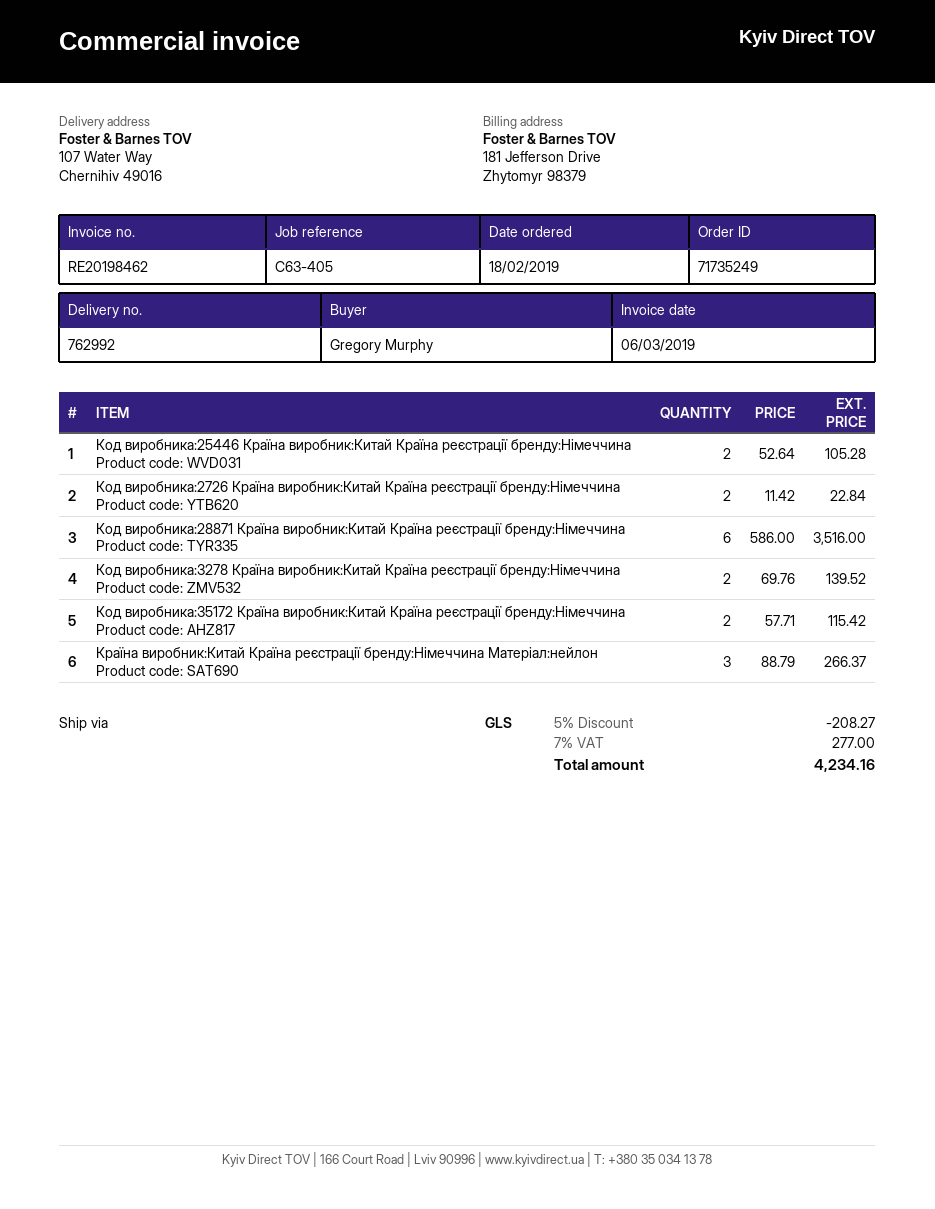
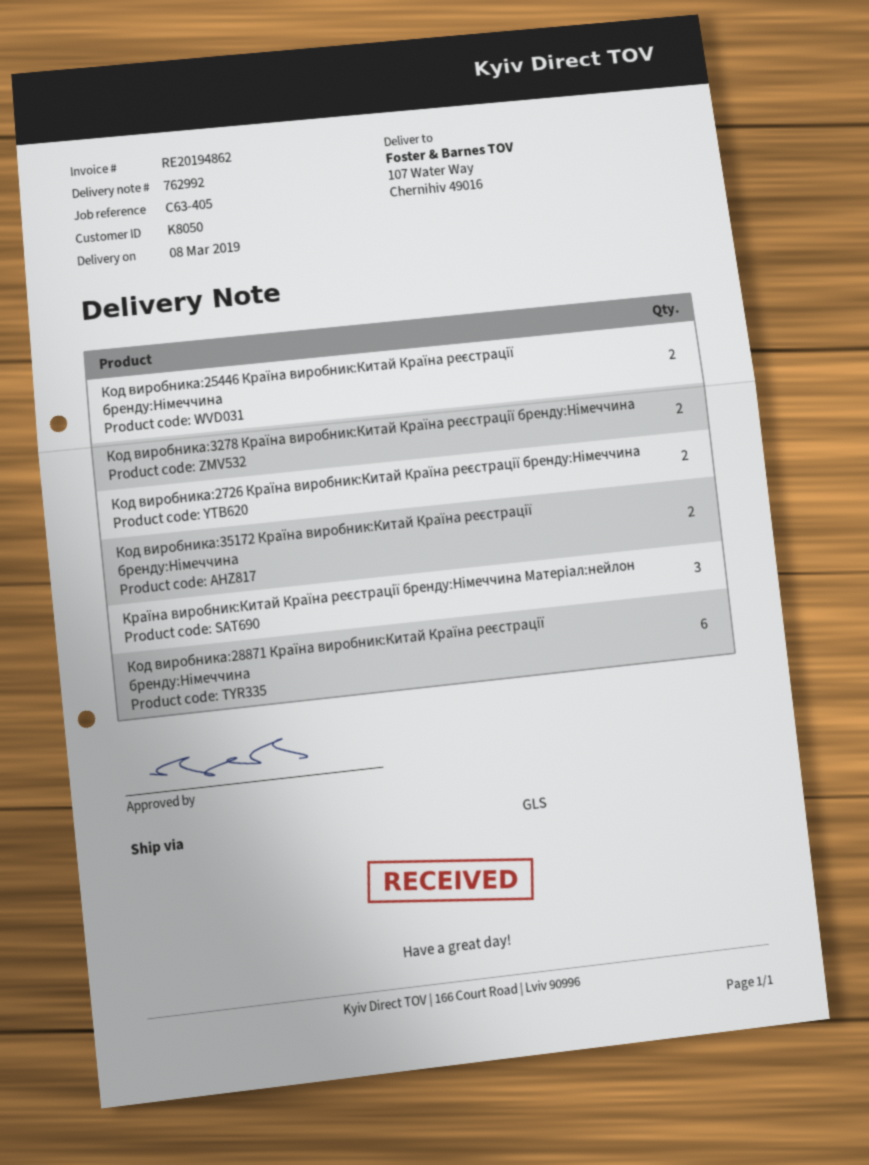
invoice number: RE20198462 -> RE20194862

